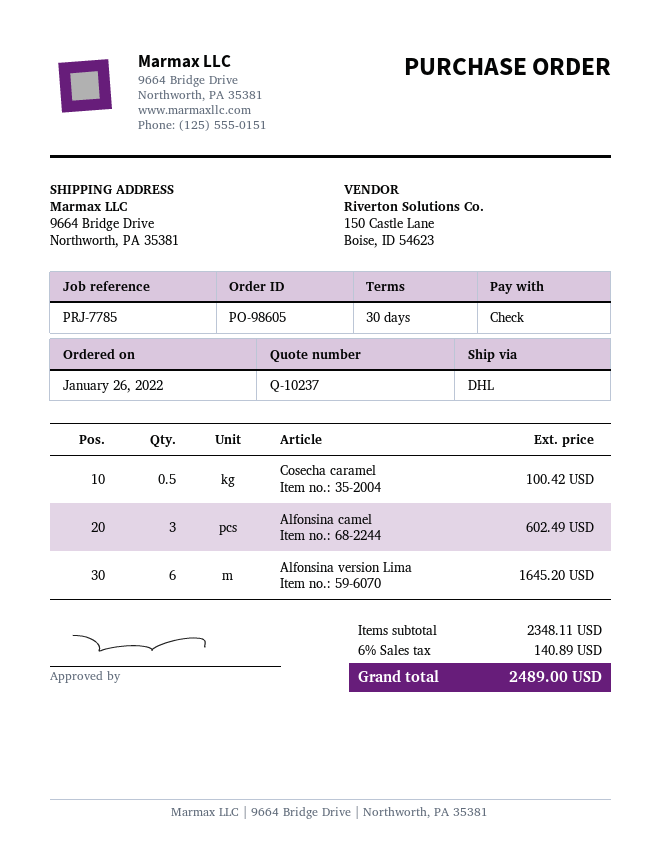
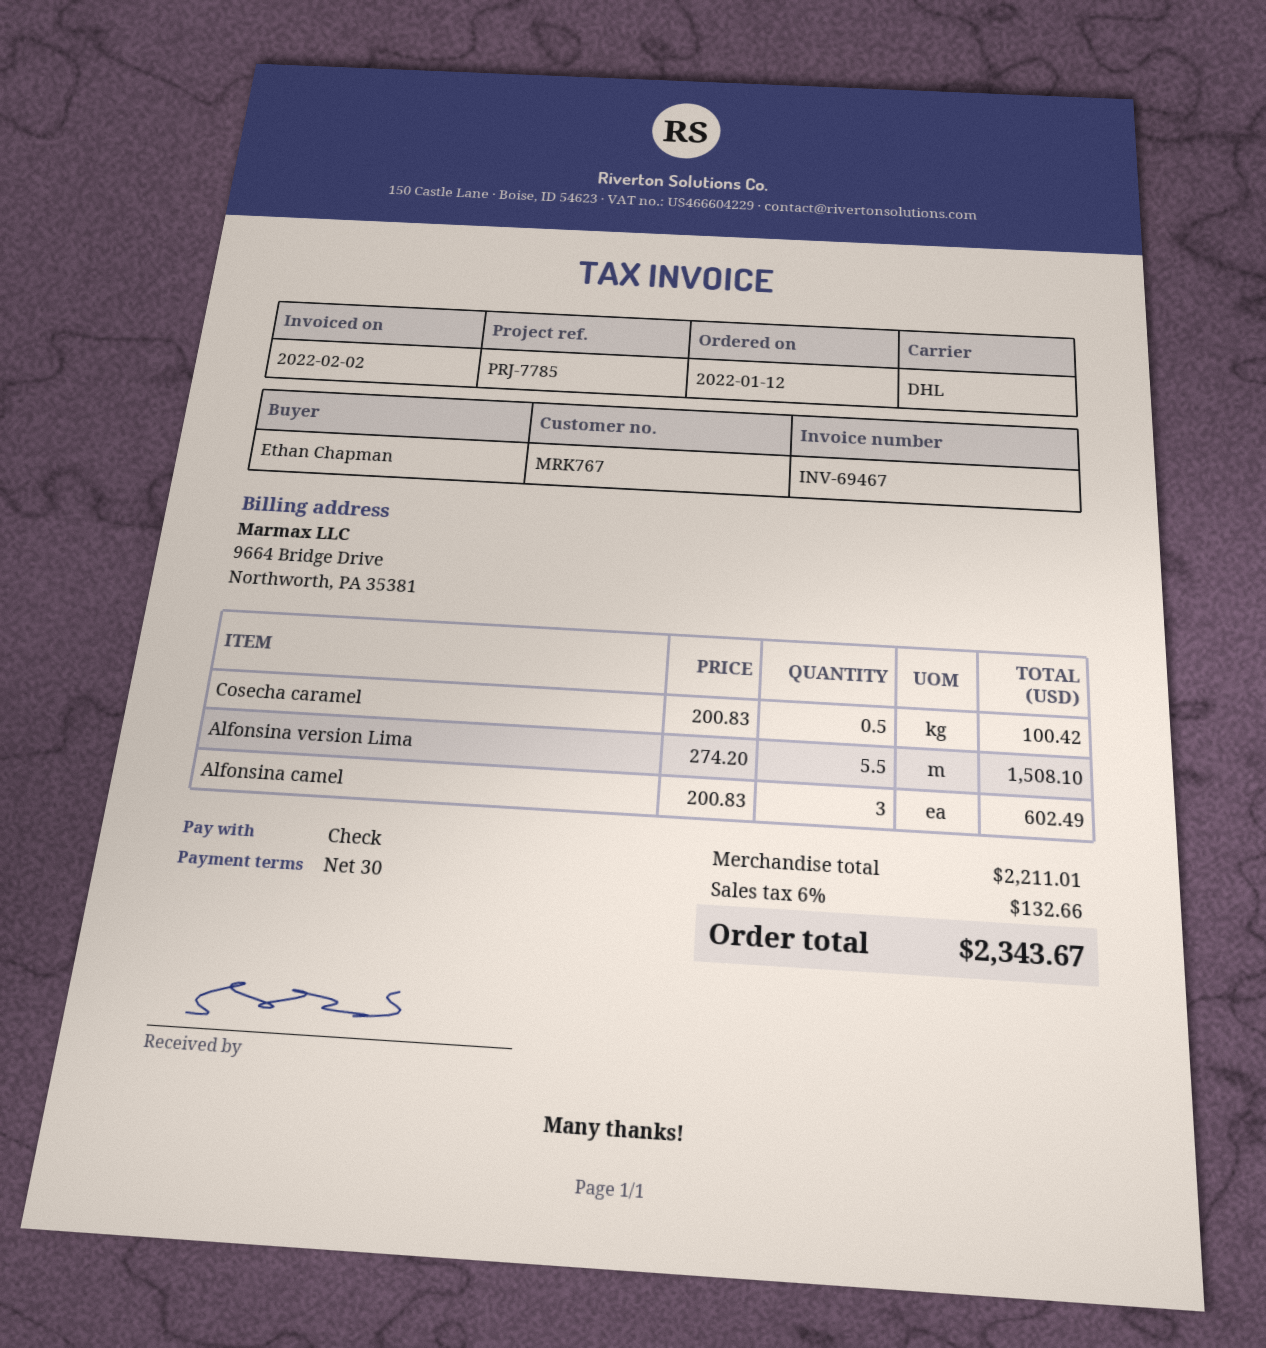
order date: 2022-01-26 -> 2022-01-12
Alfonsina version Lima: 6 for 1645.20 -> 5.5 for 1508.10
subtotal: 2348.11 -> 2211.01
tax: 6% = 140.89 -> 6% = 132.66
total: 2489.00 -> 2343.67

